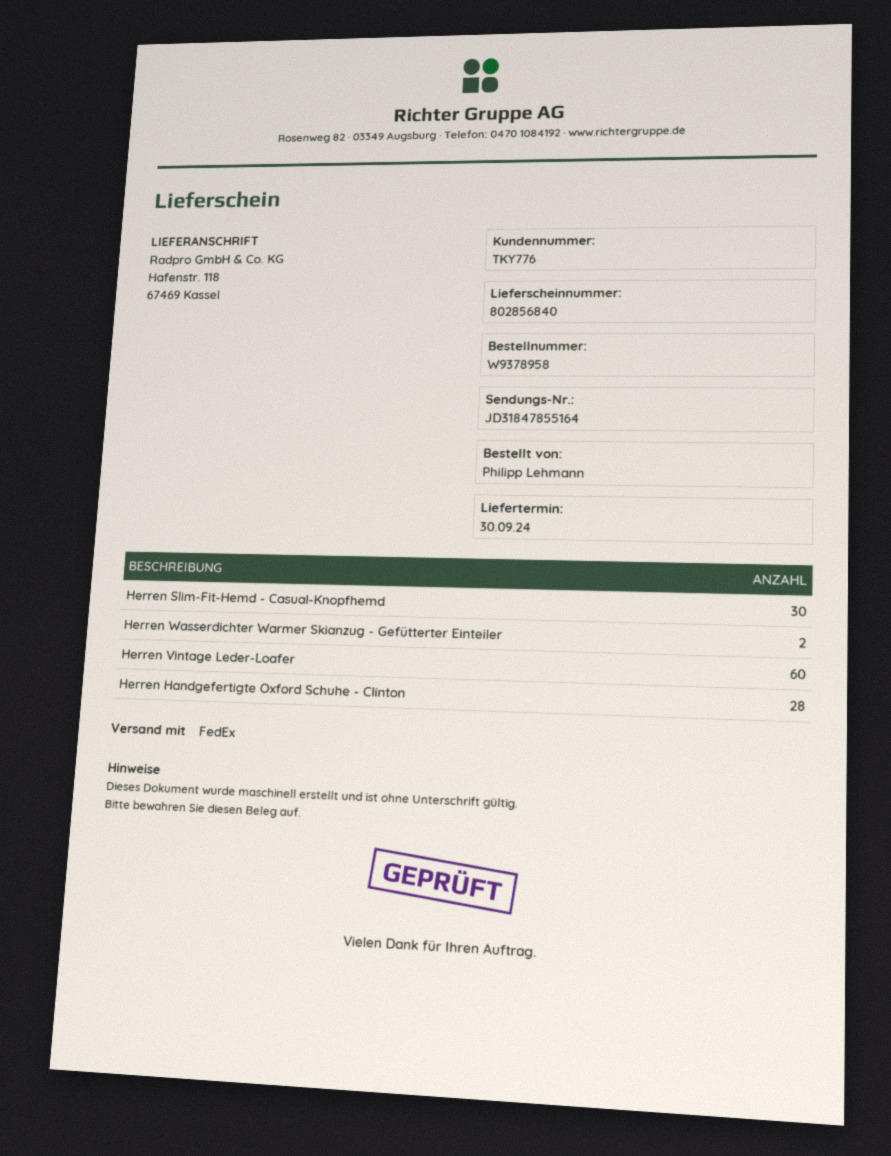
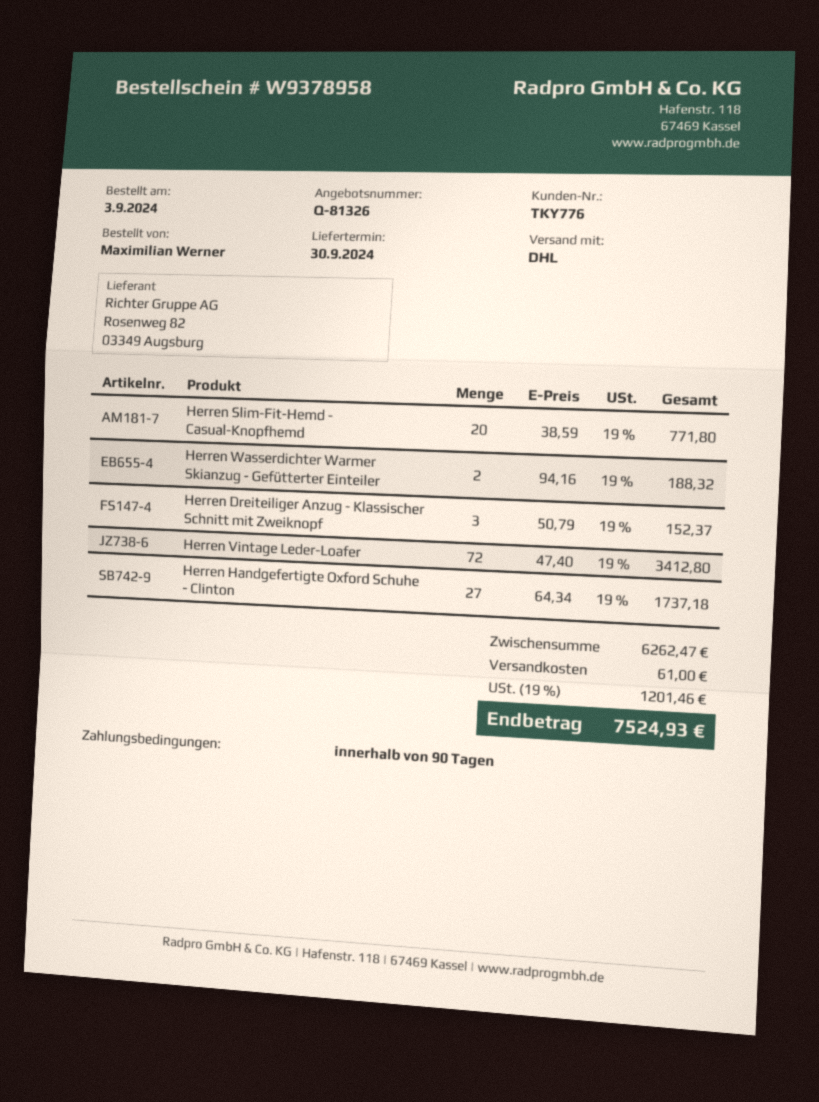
ordered by: Philipp Lehmann -> Maximilian Werner
shipping method: FedEx -> DHL
Herren Slim-Fit-Hemd - Casual-Knopfhemd: 30 -> 20
Herren Vintage Leder-Loafer: 60 -> 72
Herren Handgefertigte Oxford Schuhe - Clinton: 28 -> 27
Herren Dreiteiliger Anzug - Klassischer Schnitt mit Zweiknopf: none -> 3

